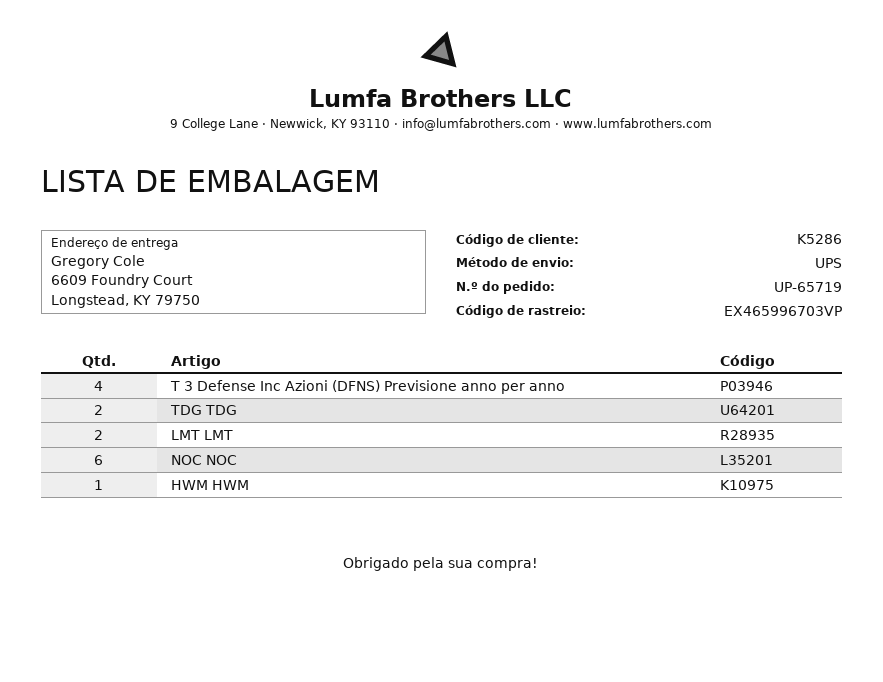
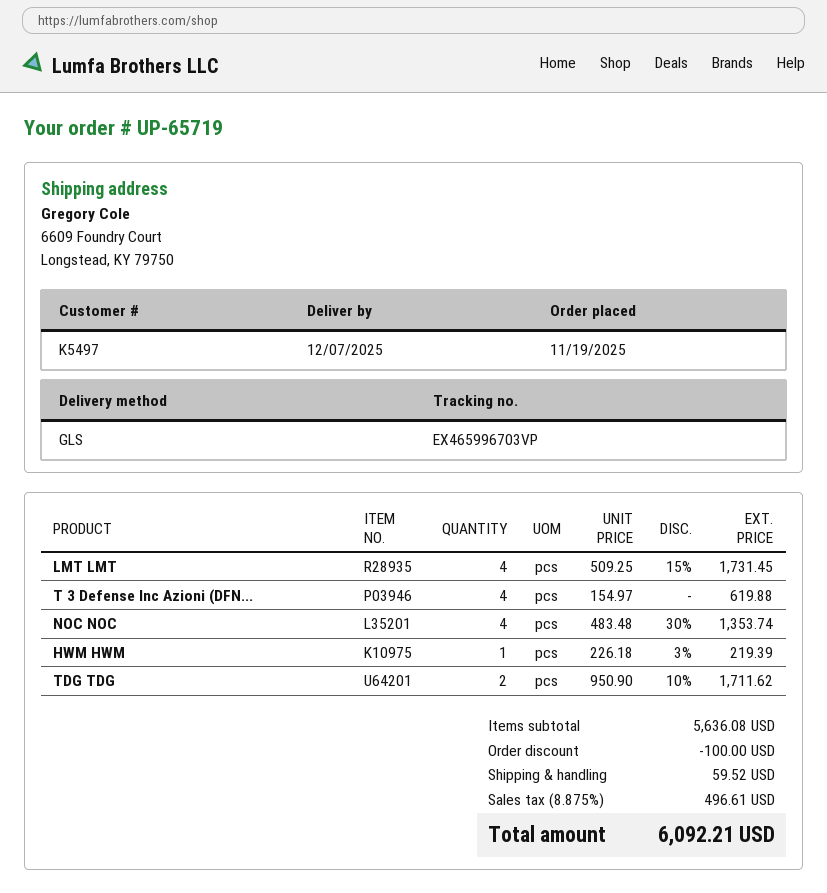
customer number: K5286 -> K5497
shipping method: UPS -> GLS
LMT LMT: 2 -> 4
NOC NOC: 6 -> 4

